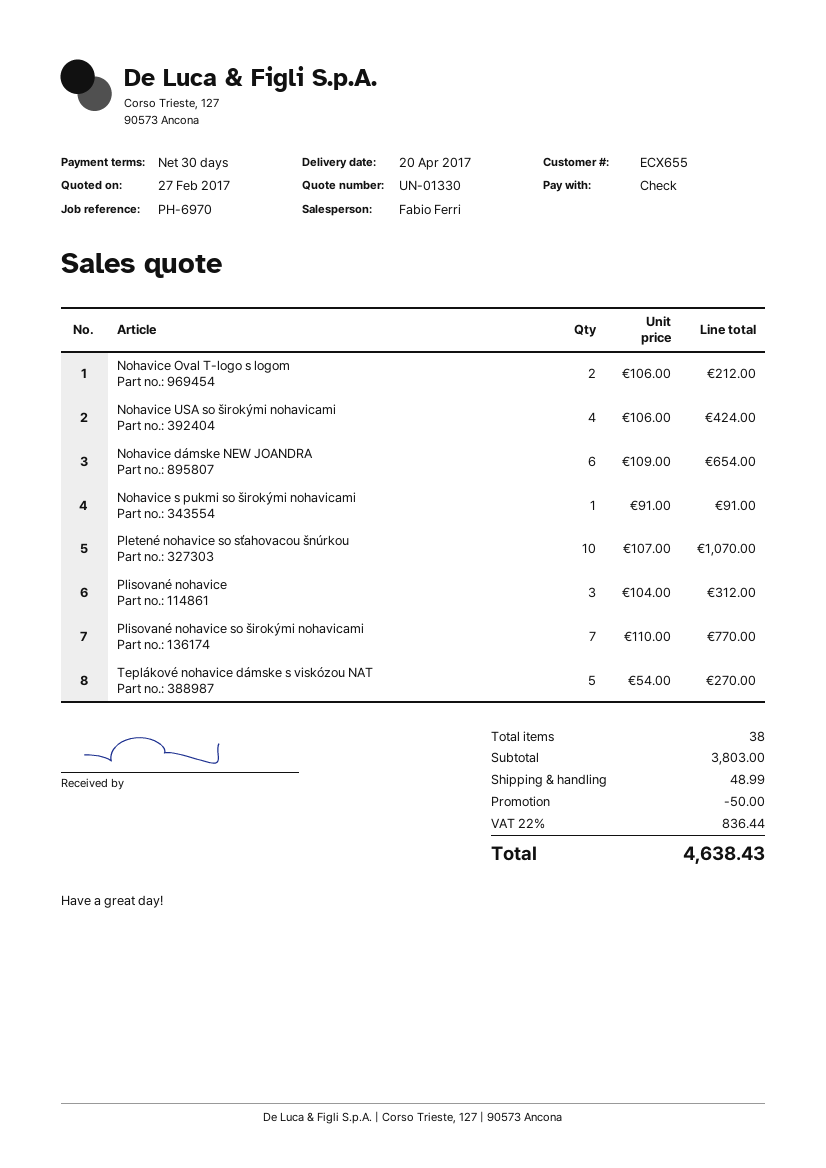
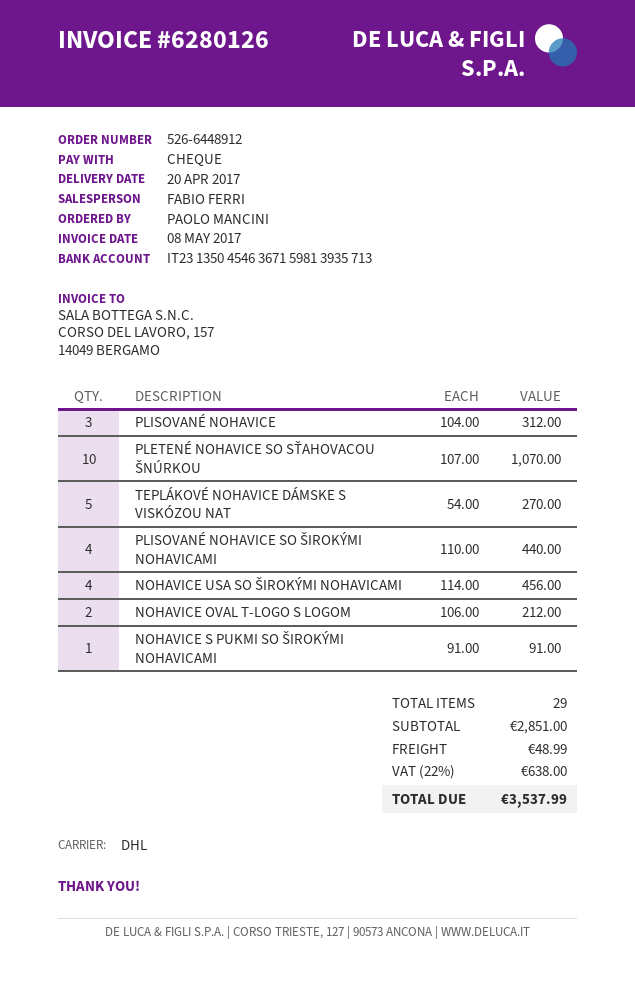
Nohavice USA so širokými nohavicami: 4 x 106.00 = 424.00 -> 4 x 114.00 = 456.00
Nohavice dámske NEW JOANDRA: 6 x 109.00 = 654.00 -> none
Plisované nohavice so širokými nohavicami: 7 x 110.00 = 770.00 -> 4 x 110.00 = 440.00
total quantity: 38 -> 29
subtotal: 3803.00 -> 2851.00
discount: 50.00 -> none
tax: 22% = 836.44 -> 22% = 638.00
total: 4638.43 -> 3537.99

